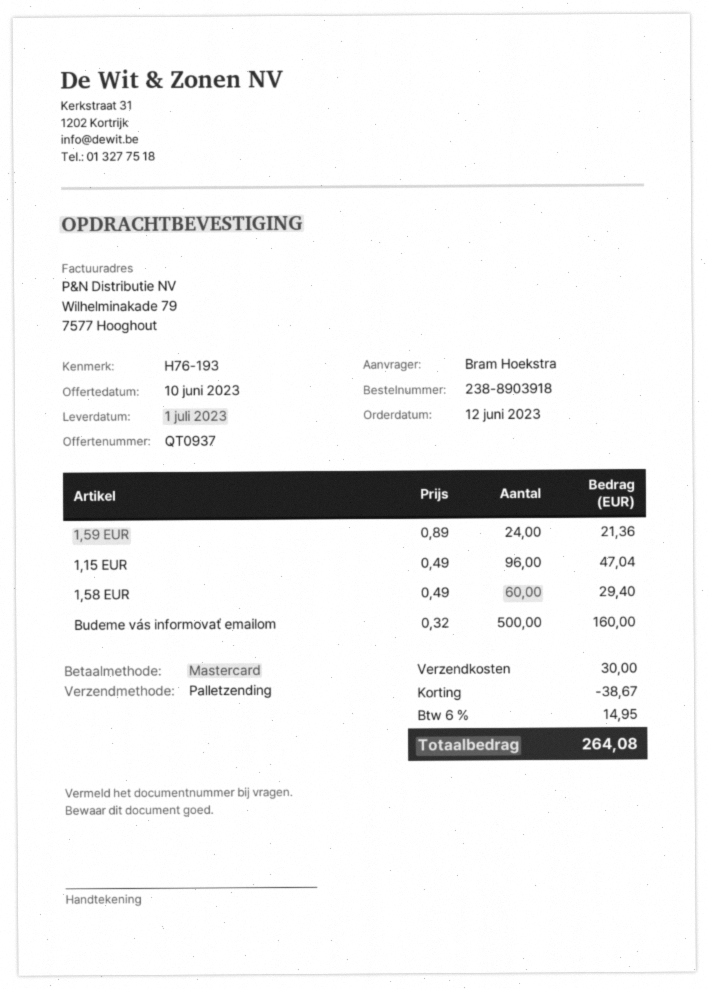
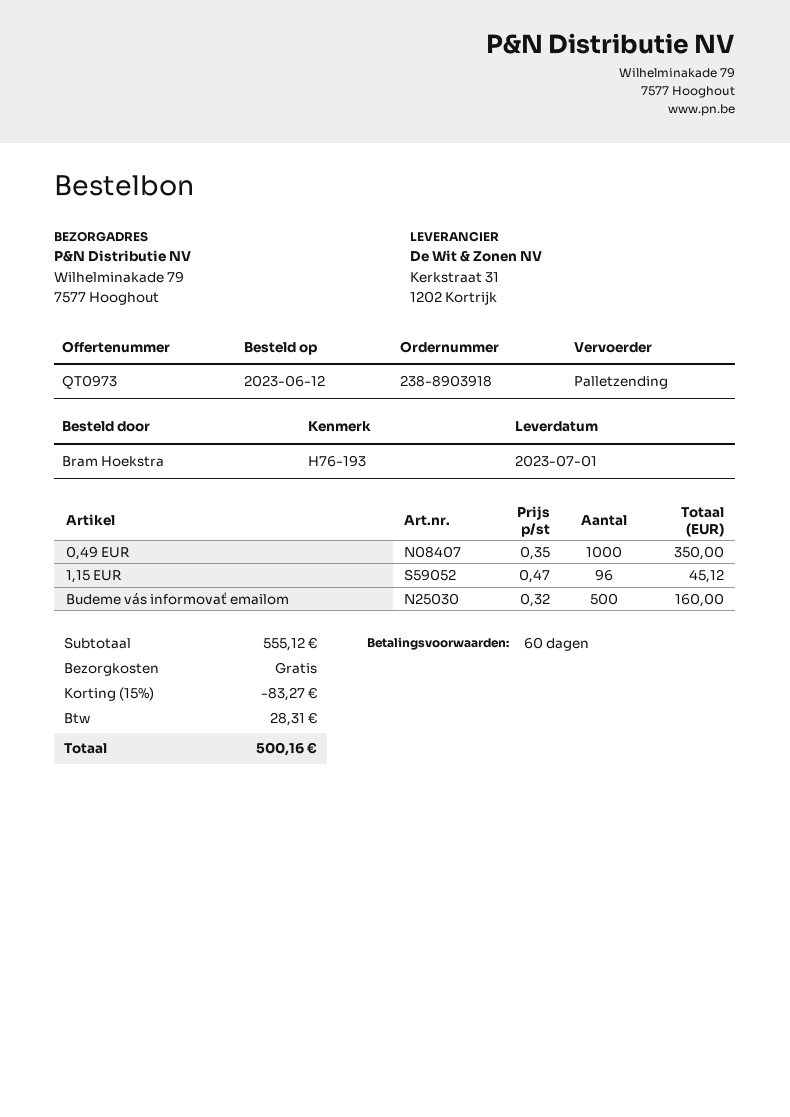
quote number: QT0937 -> QT0973
1,59 EUR: 24 x 0.89 = 21.36 -> none
1,15 EUR: 96 x 0.49 = 47.04 -> 96 x 0.47 = 45.12
1,58 EUR: 60 x 0.49 = 29.40 -> none
0,49 EUR: none -> 1000 x 0.35 = 350.00
discount: 38.67 -> 83.27
shipping: 30.00 -> 0.00
tax: 14.95 -> 28.31
total: 264.08 -> 500.16

